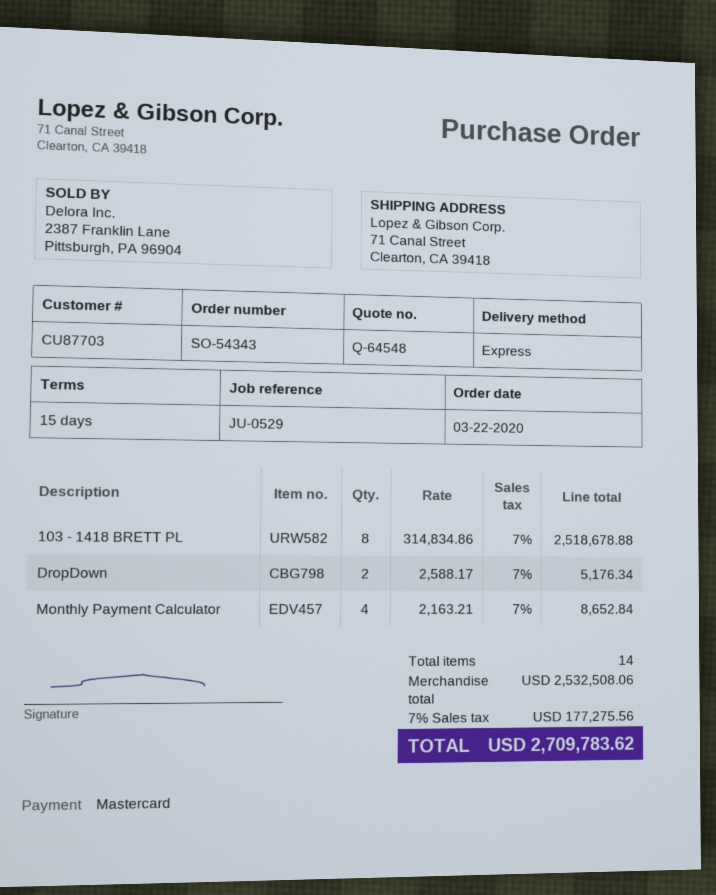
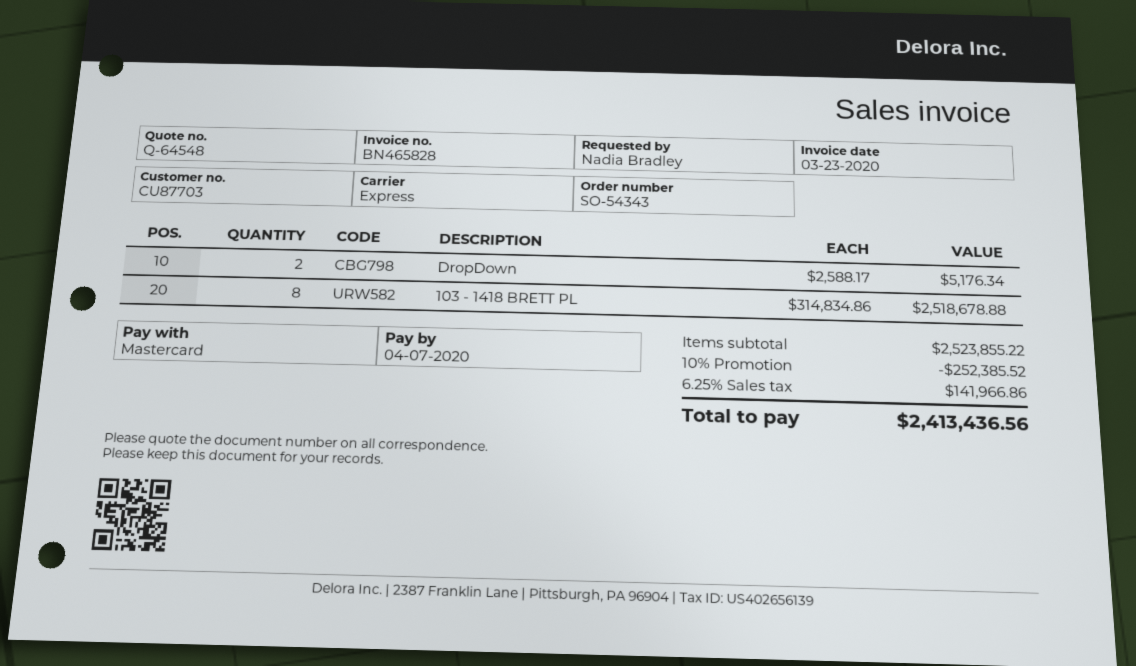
Monthly Payment Calculator: 4 x 2163.21 = 8652.84 -> none
subtotal: 2532508.06 -> 2523855.22
discount: none -> 10% = 252385.52
tax: 7% = 177275.56 -> 6.25% = 141966.86
total: 2709783.62 -> 2413436.56

